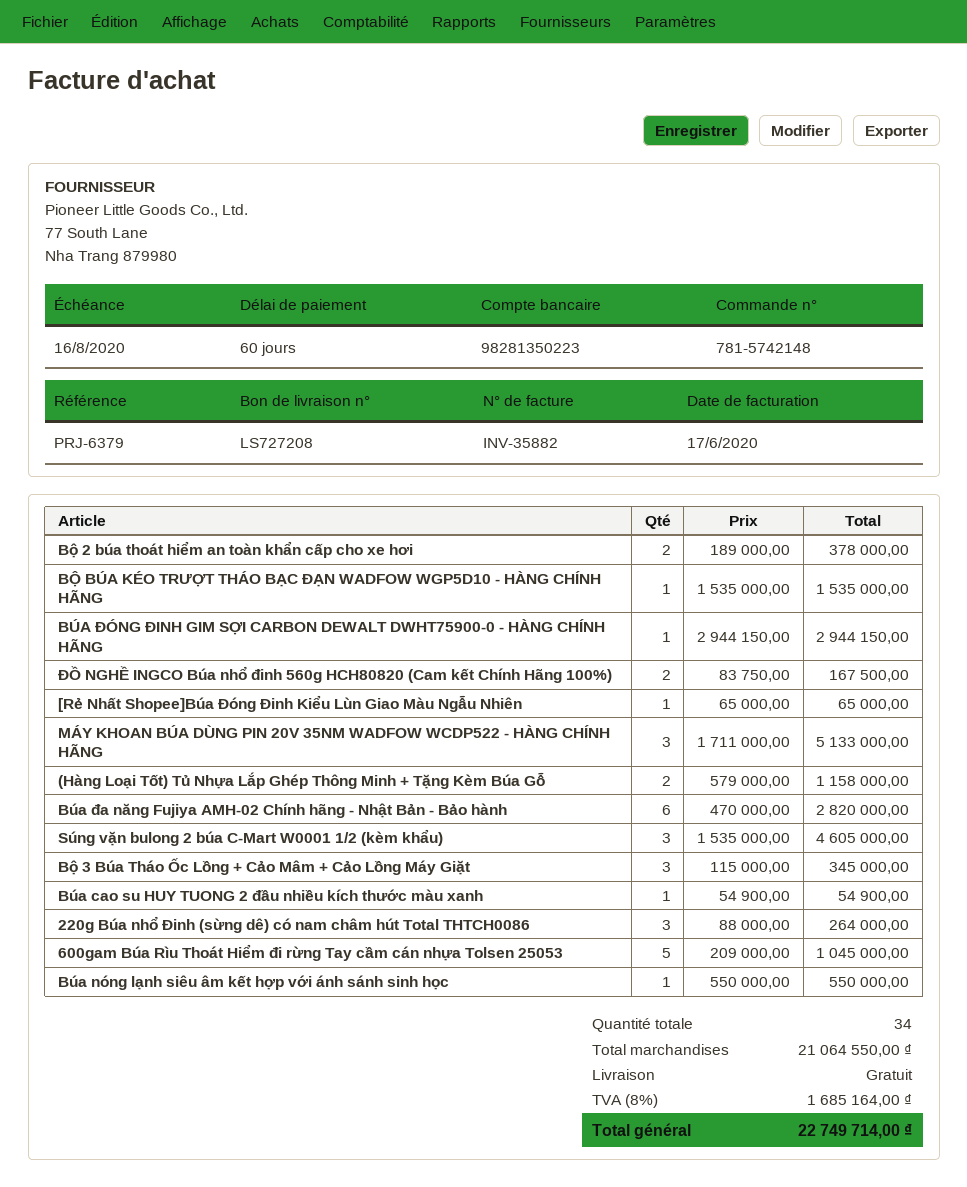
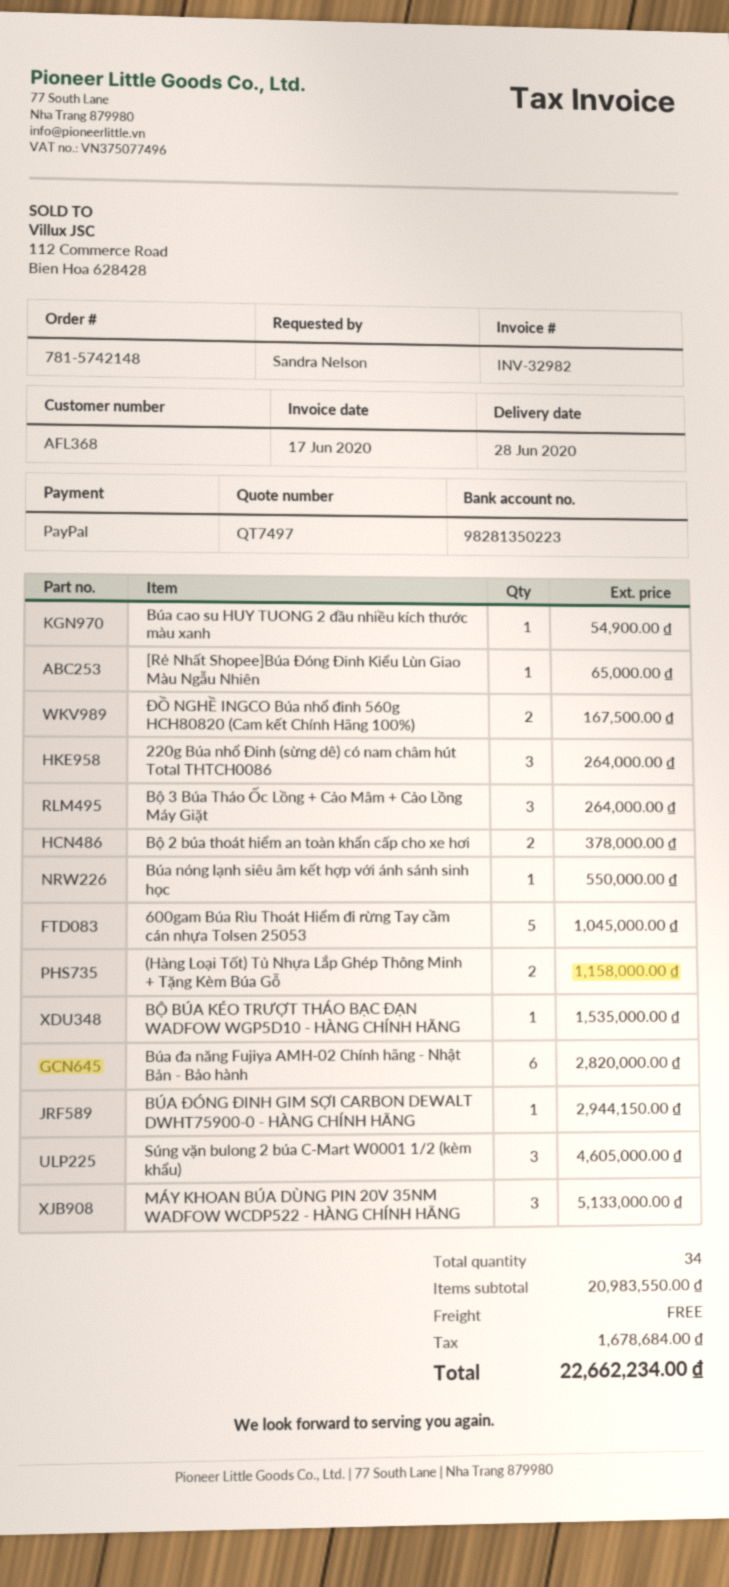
invoice number: INV-35882 -> INV-32982
Bộ 3 Búa Tháo Ốc Lồng + Cảo Mâm + Cảo Lồng Máy Giặt: 3 for 345000.00 -> 3 for 264000.00
subtotal: 21064550.00 -> 20983550.00
tax: 1685164.00 -> 1678684.00
total: 22749714.00 -> 22662234.00

